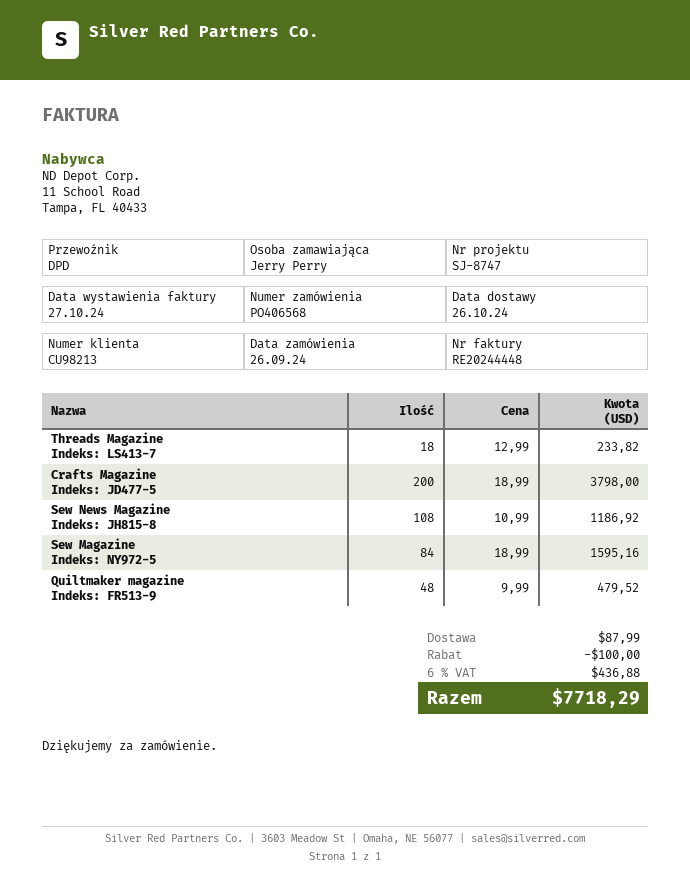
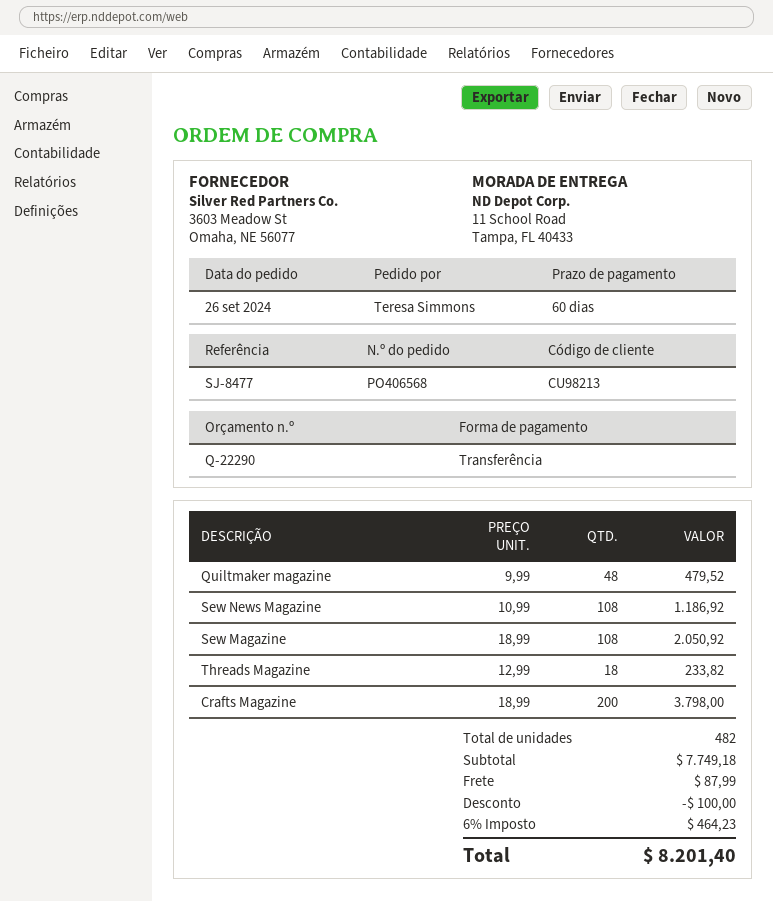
reference: SJ-8747 -> SJ-8477
ordered by: Jerry Perry -> Teresa Simmons
Sew Magazine: 84 x 18.99 = 1595.16 -> 108 x 18.99 = 2050.92
tax: 6% = 436.88 -> 6% = 464.23
total: 7718.29 -> 8201.40

